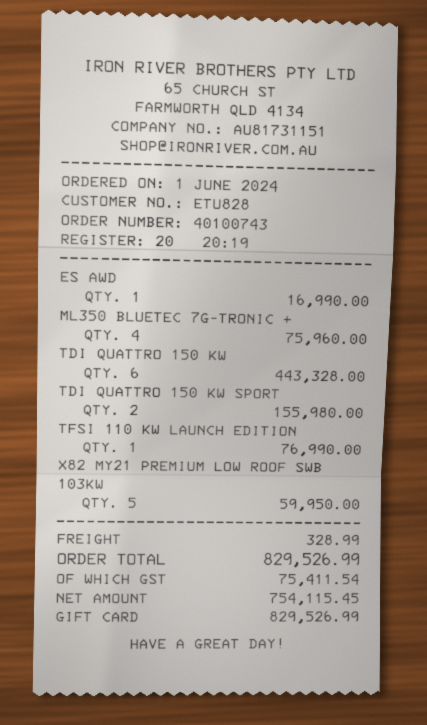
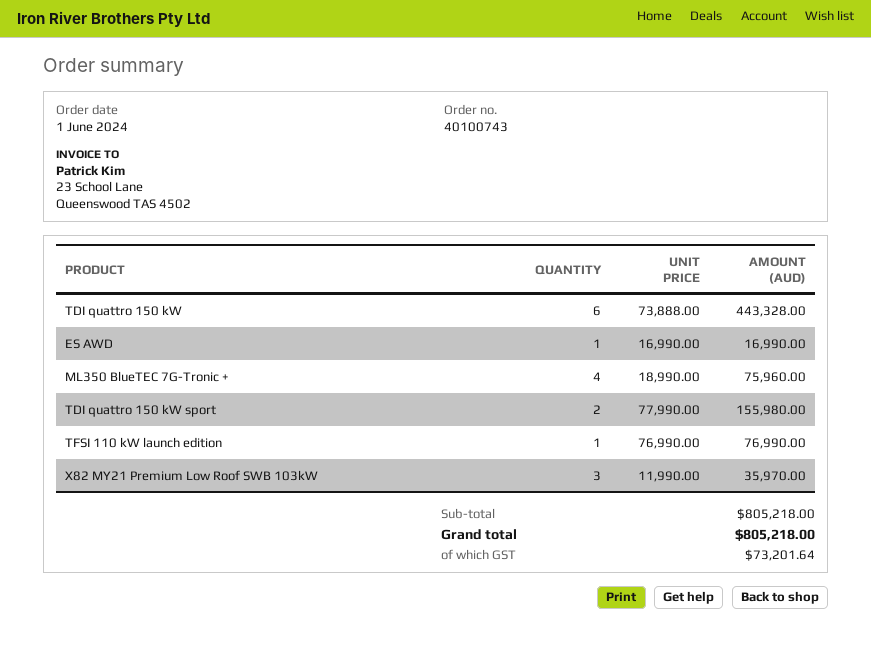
X82 MY21 PREMIUM LOW ROOF SWB 103KW: 5 for 59950.00 -> 3 for 35970.00
shipping: 328.99 -> none
tax: 75411.54 -> 73201.64
total: 829526.99 -> 805218.00

